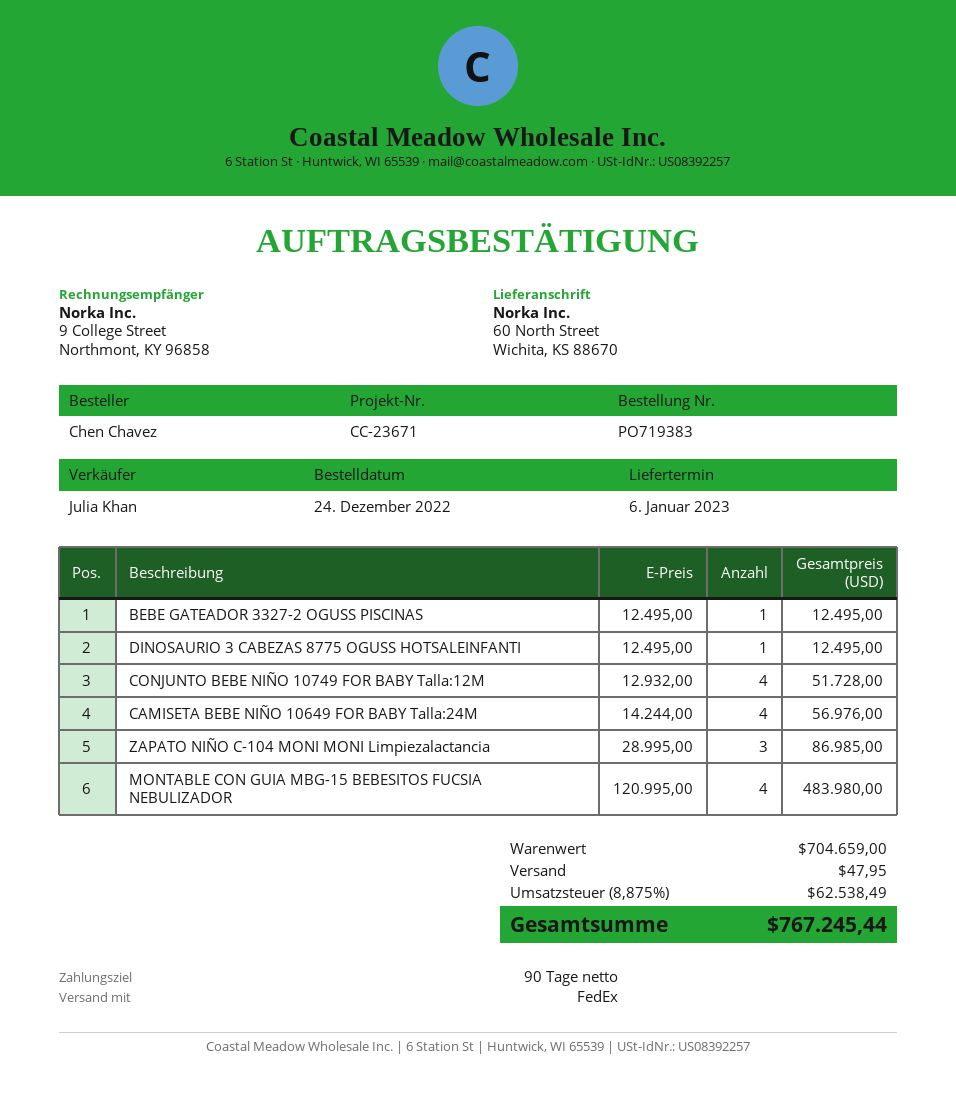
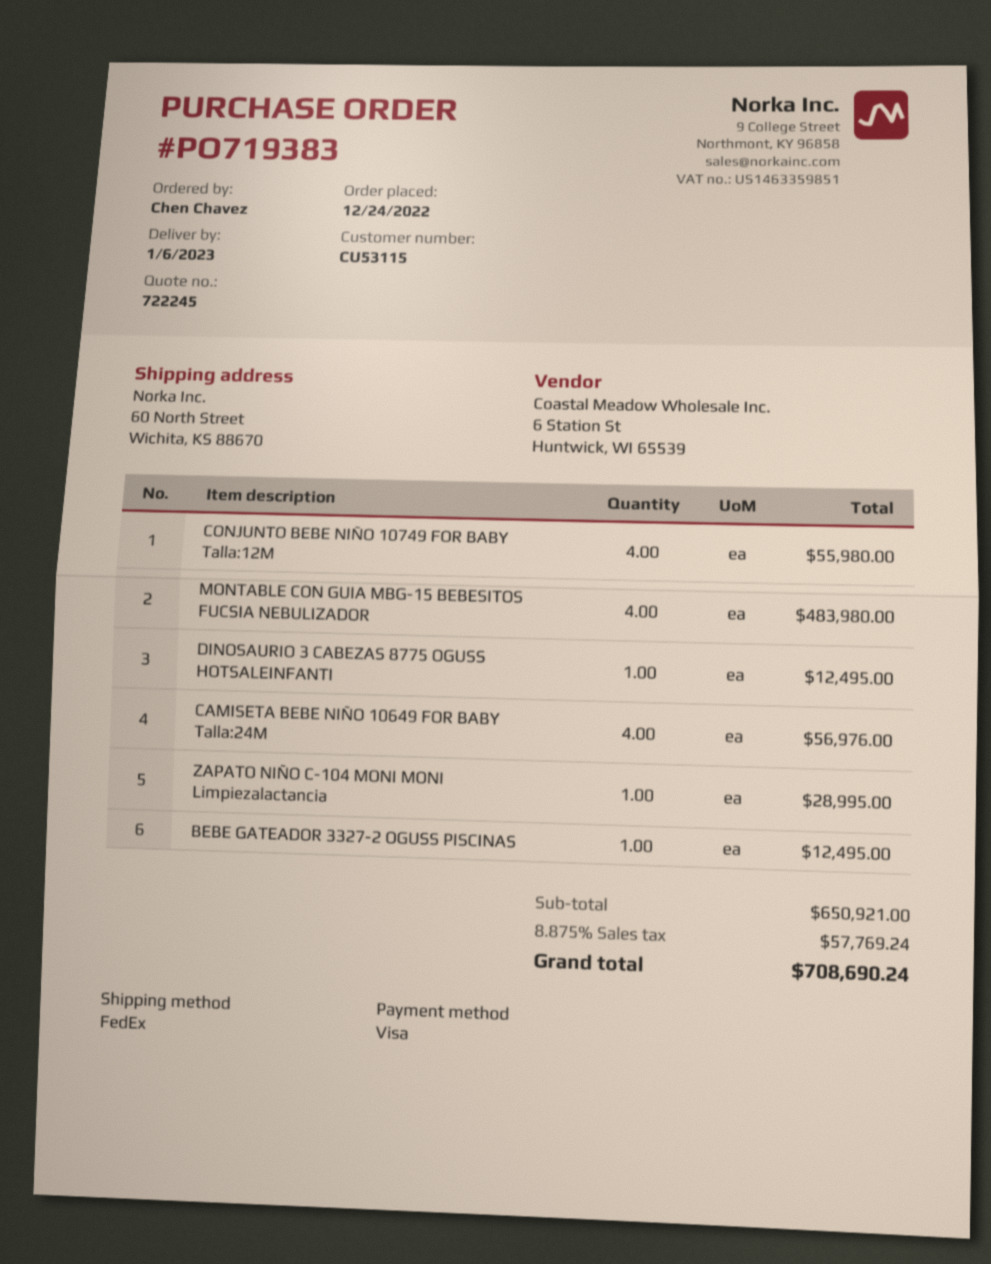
CONJUNTO BEBE NIÑO 10749 FOR BABY Talla:12M: 4 for 51728.00 -> 4 for 55980.00
ZAPATO NIÑO C-104 MONI MONI Limpiezalactancia: 3 for 86985.00 -> 1 for 28995.00
subtotal: 704659.00 -> 650921.00
shipping: 47.95 -> none
tax: 8.875% = 62538.49 -> 8.875% = 57769.24
total: 767245.44 -> 708690.24

